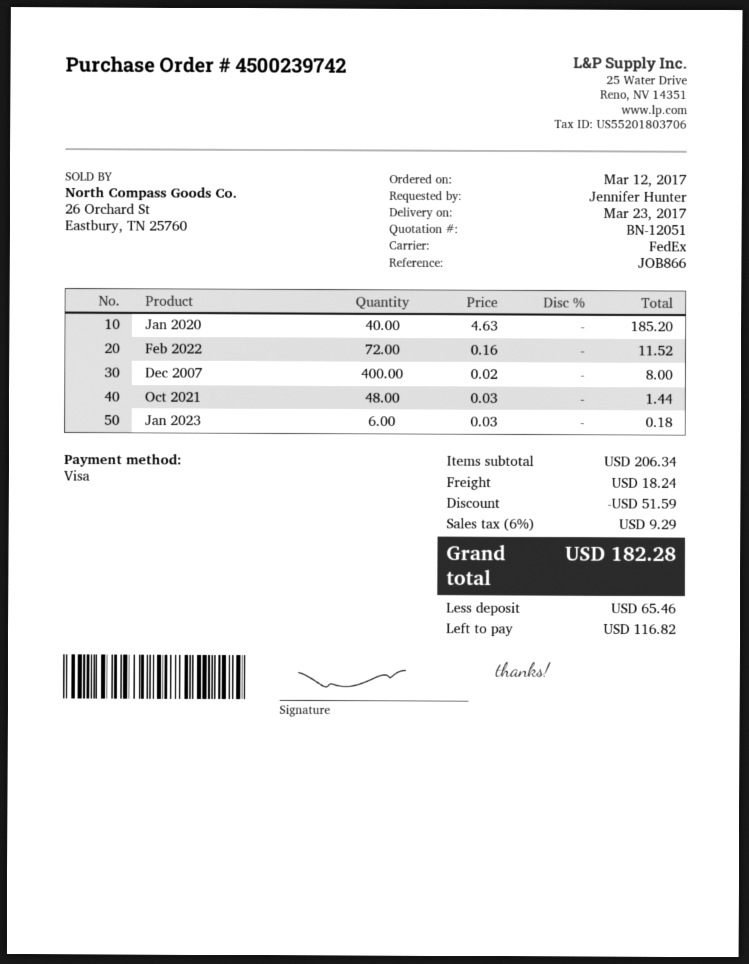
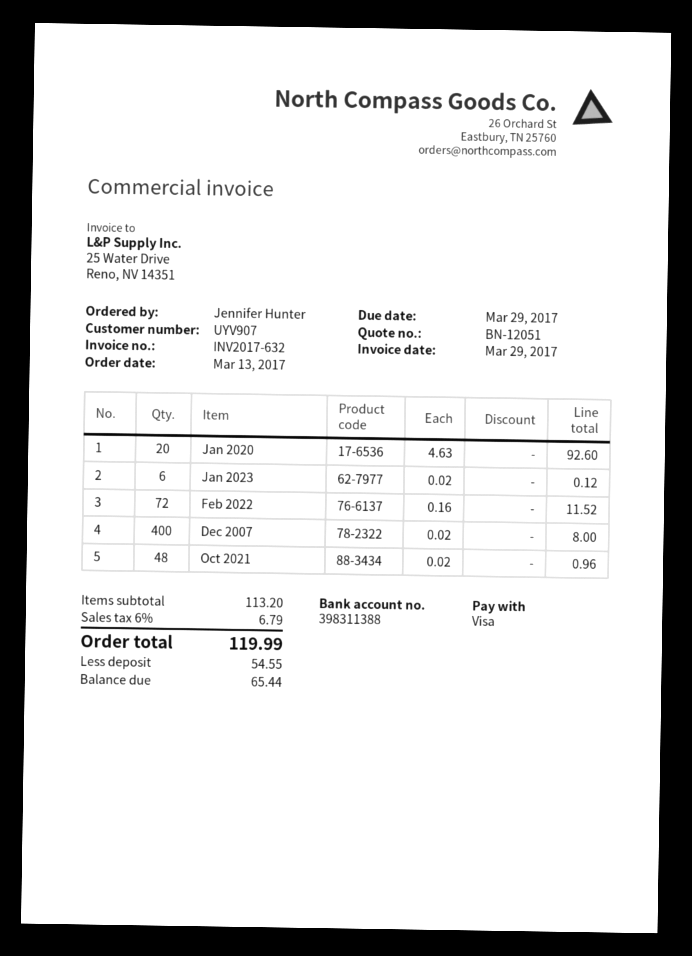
order date: 2017-03-12 -> 2017-03-13
Jan 2020: 40 x 4.63 = 185.20 -> 20 x 4.63 = 92.60
Oct 2021: 48 x 0.03 = 1.44 -> 48 x 0.02 = 0.96
Jan 2023: 6 x 0.03 = 0.18 -> 6 x 0.02 = 0.12
subtotal: 206.34 -> 113.20
discount: 51.59 -> none
shipping: 18.24 -> none
tax: 6% = 9.29 -> 6% = 6.79
total: 182.28 -> 119.99
deposit: 65.46 -> 54.55
balance: 116.82 -> 65.44

